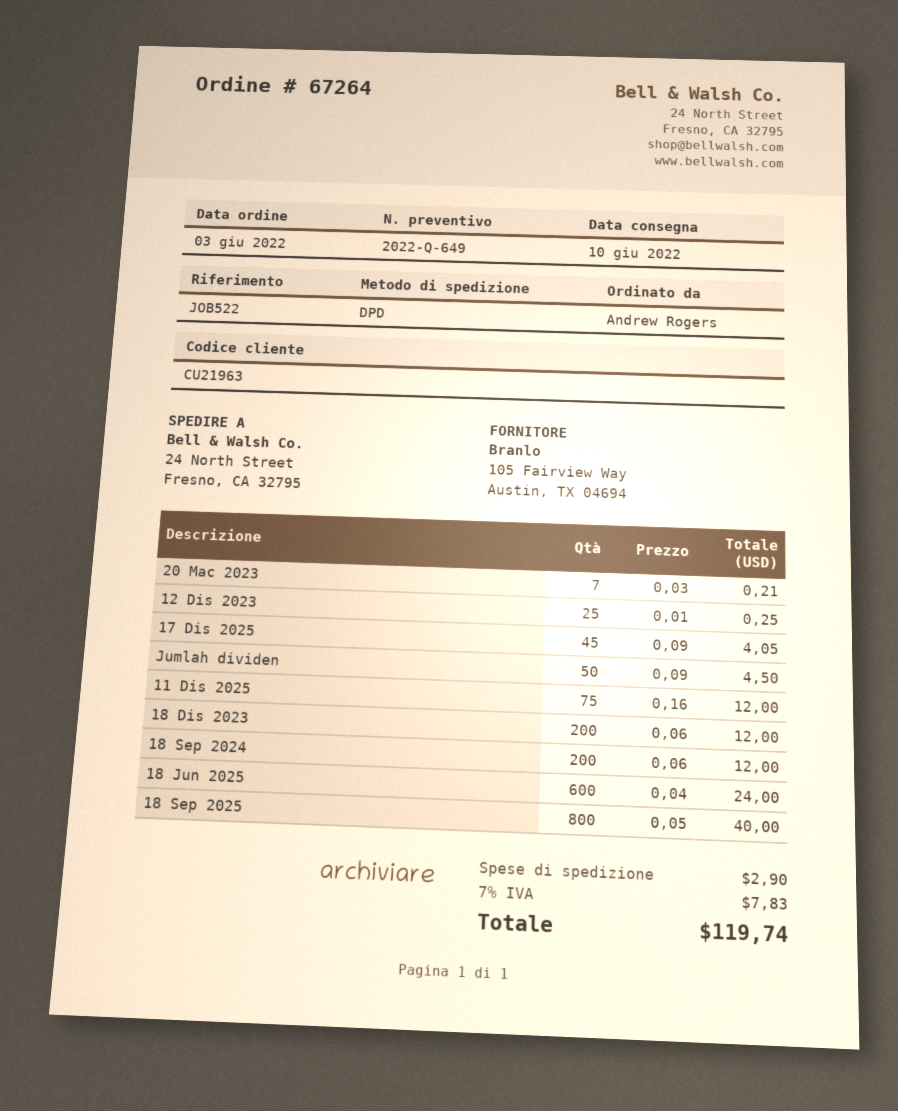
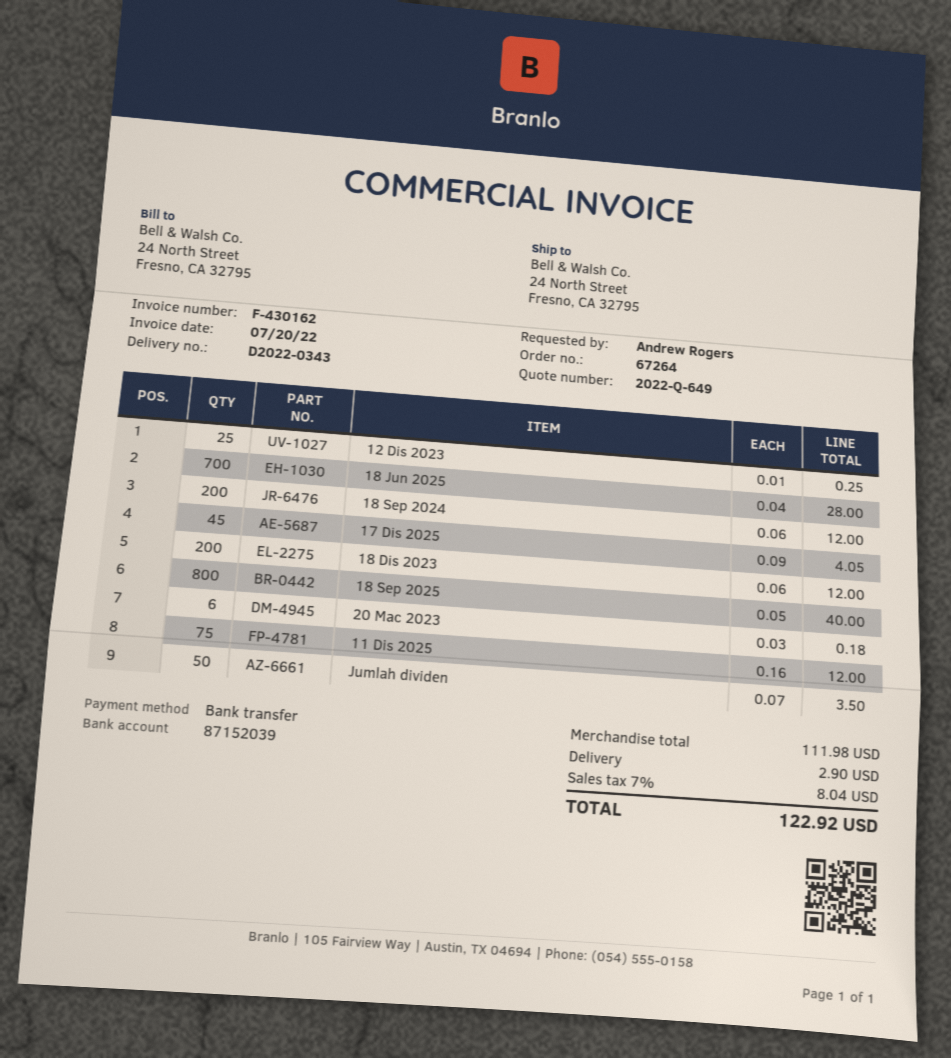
20 Mac 2023: 7 x 0.03 = 0.21 -> 6 x 0.03 = 0.18
Jumlah dividen: 50 x 0.09 = 4.50 -> 50 x 0.07 = 3.50
18 Jun 2025: 600 x 0.04 = 24.00 -> 700 x 0.04 = 28.00
tax: 7% = 7.83 -> 7% = 8.04
total: 119.74 -> 122.92

